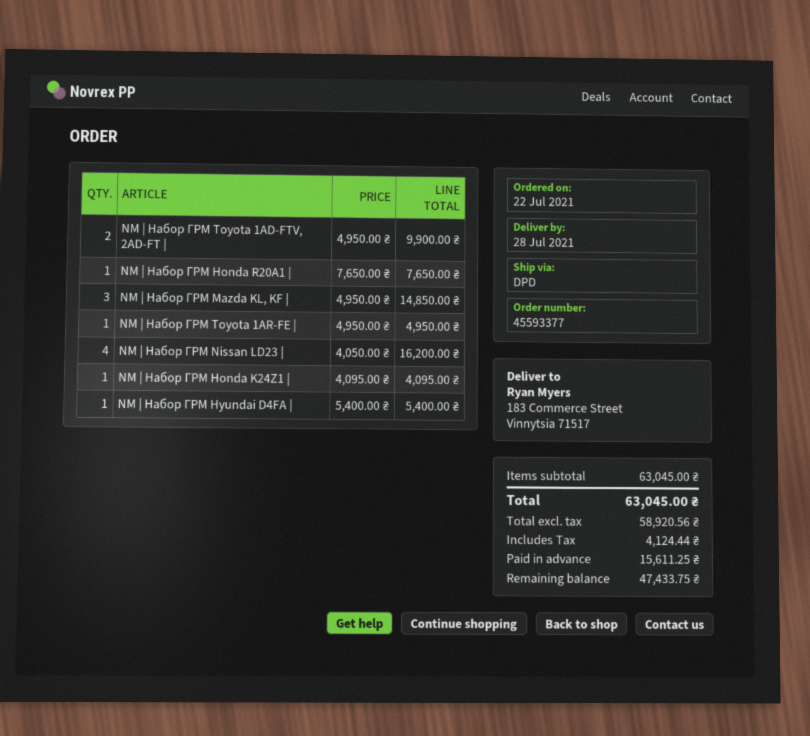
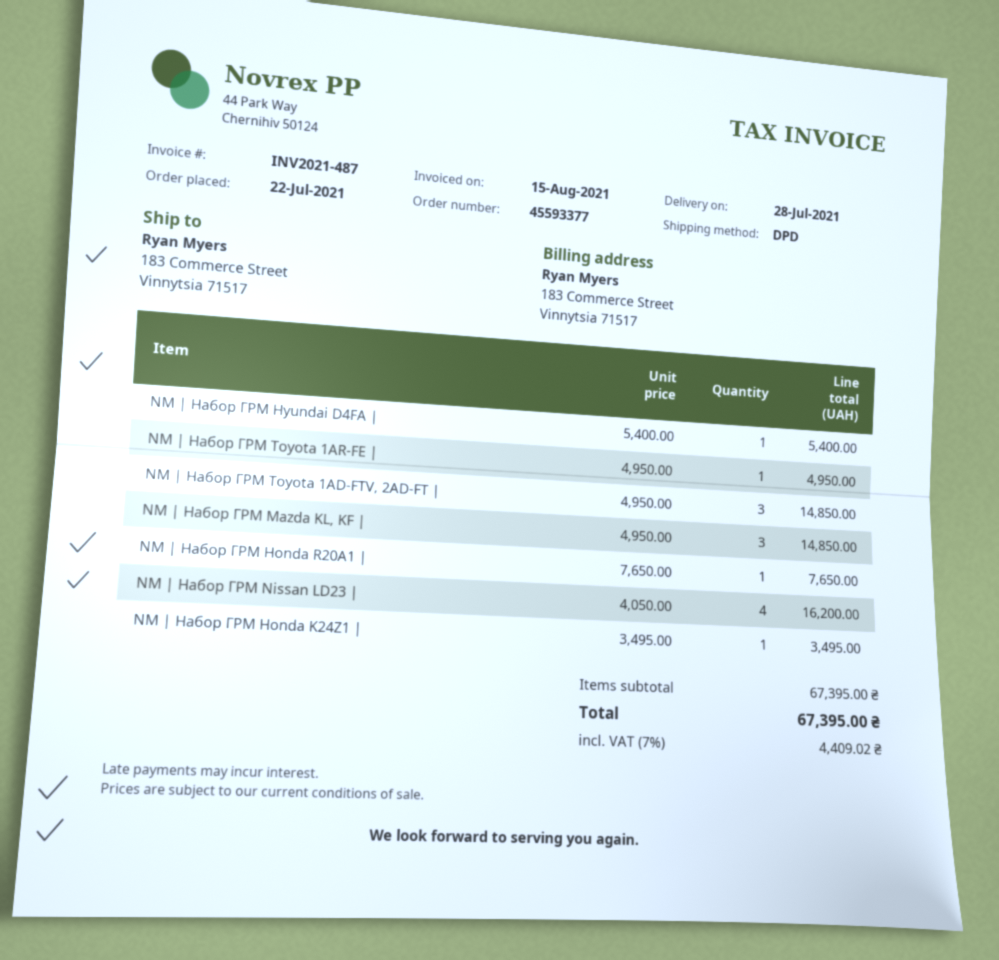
NM | Набор ГРМ Toyota 1AD-FTV, 2AD-FT |: 2 x 4950.00 = 9900.00 -> 3 x 4950.00 = 14850.00
NM | Набор ГРМ Honda K24Z1 |: 1 x 4095.00 = 4095.00 -> 1 x 3495.00 = 3495.00
subtotal: 63045.00 -> 67395.00
tax: 4124.44 -> 4409.02
total: 63045.00 -> 67395.00

